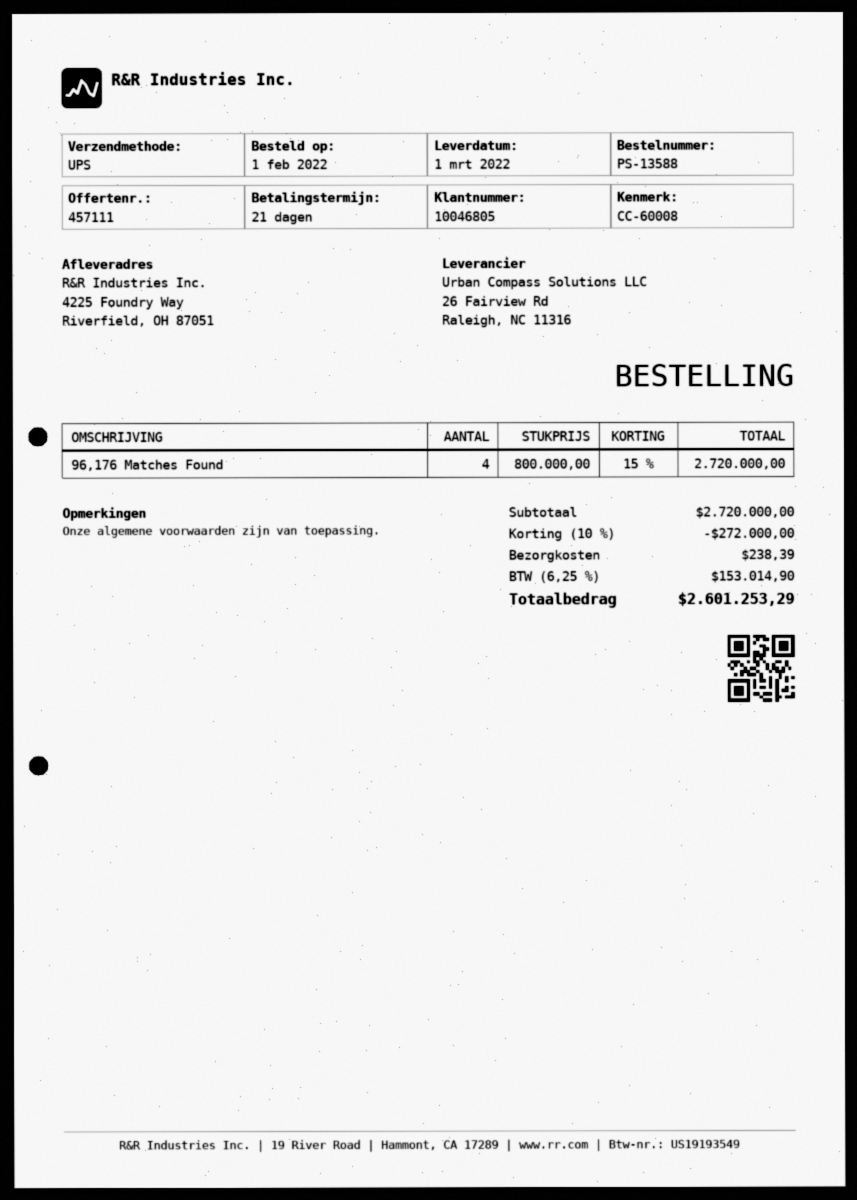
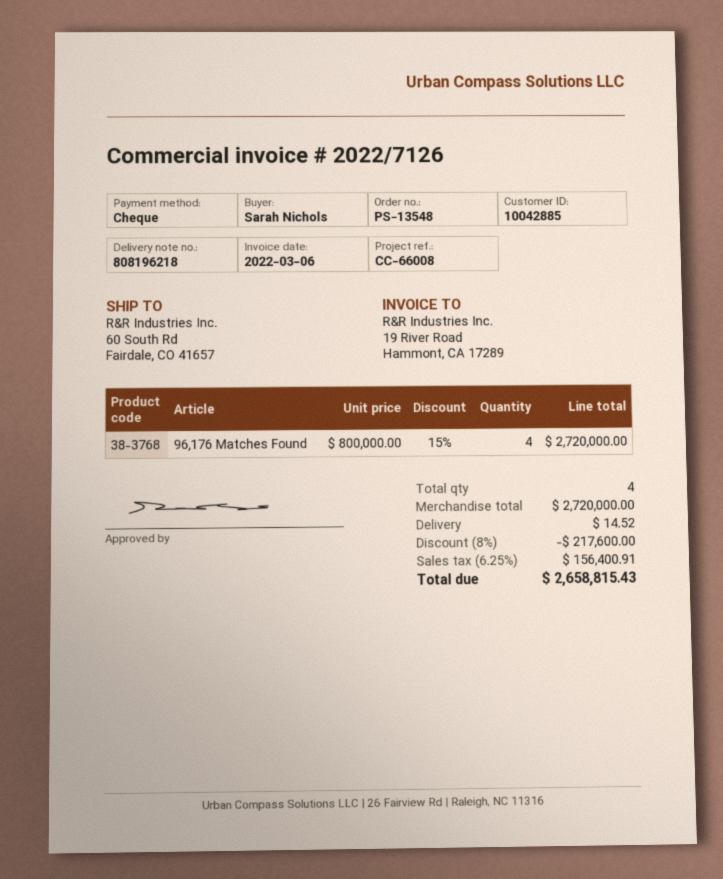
order number: PS-13588 -> PS-13548
customer number: 10046805 -> 10042885
reference: CC-60008 -> CC-66008
ship to: 4225 Foundry Way, Riverfield, OH 87051 -> 60 South Rd, Fairdale, CO 41657
discount: 10% = 272000.00 -> 8% = 217600.00
shipping: 238.39 -> 14.52
tax: 6.25% = 153014.90 -> 6.25% = 156400.91
total: 2601253.29 -> 2658815.43

